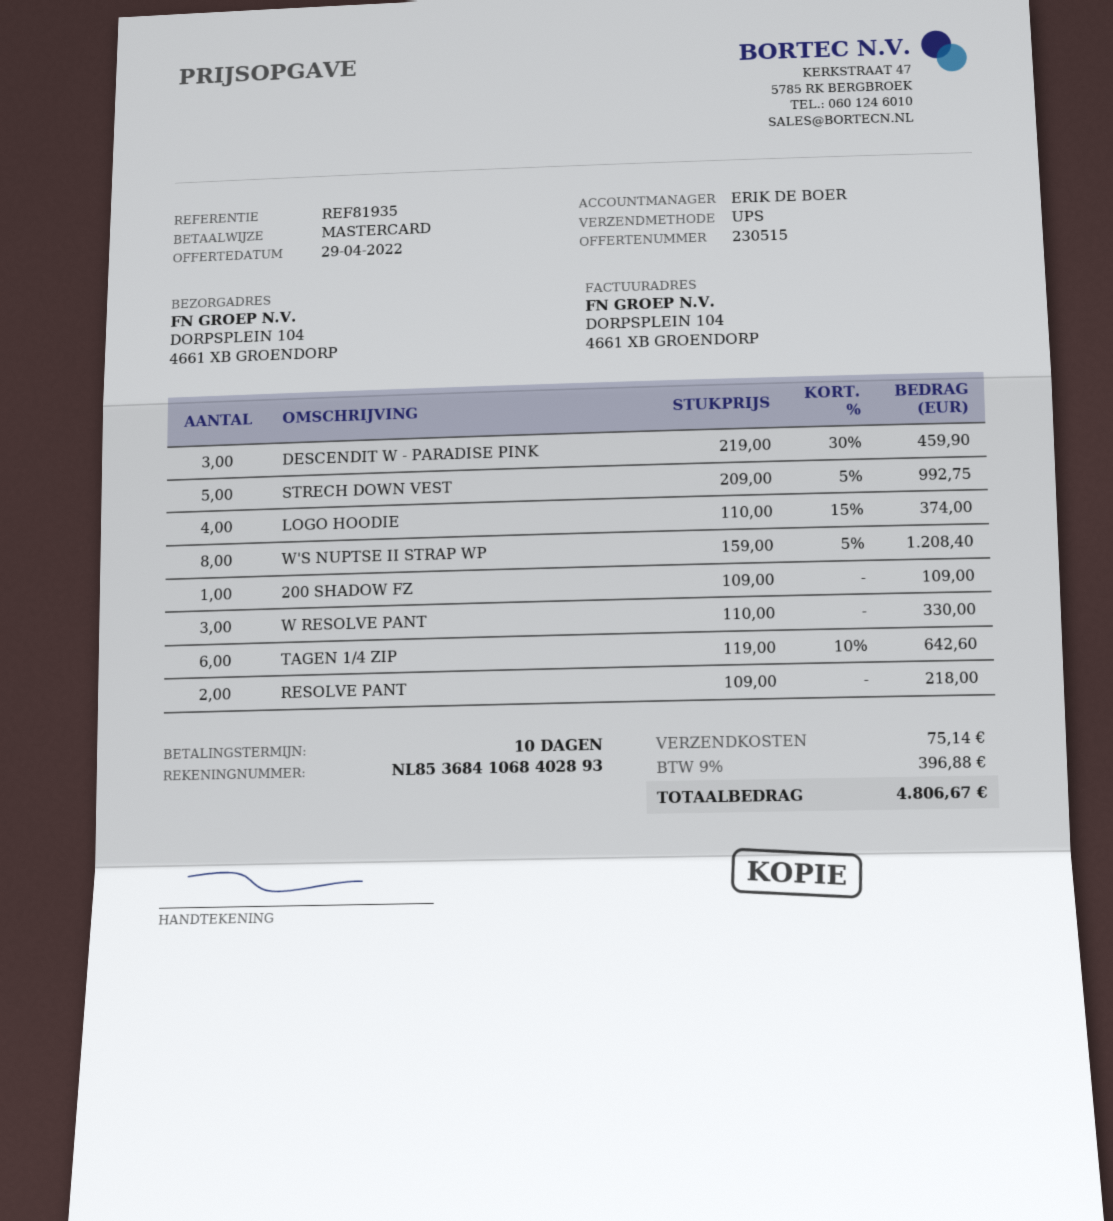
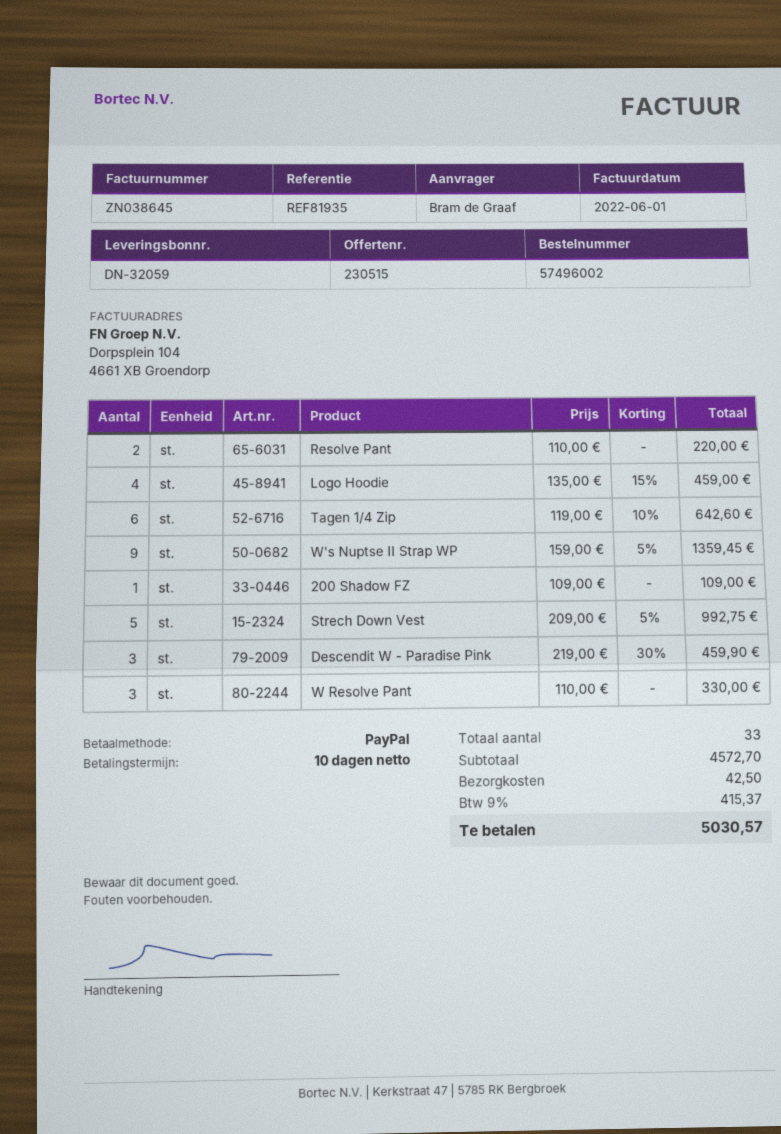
payment method: Mastercard -> PayPal
LOGO HOODIE: 4 x 110.00 - 15% = 374.00 -> 4 x 135.00 - 15% = 459.00
W'S NUPTSE II STRAP WP: 8 x 159.00 - 5% = 1208.40 -> 9 x 159.00 - 5% = 1359.45
RESOLVE PANT: 2 x 109.00 = 218.00 -> 2 x 110.00 = 220.00
shipping: 75.14 -> 42.50
tax: 9% = 396.88 -> 9% = 415.37
total: 4806.67 -> 5030.57

